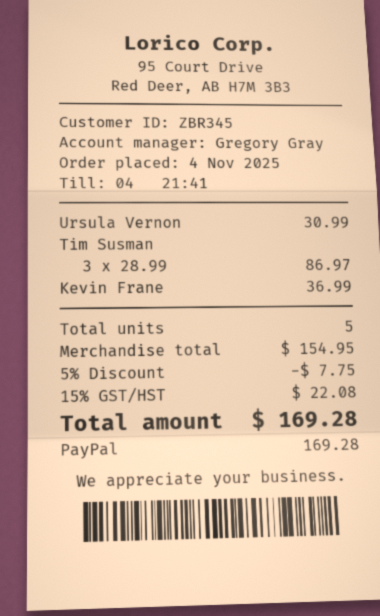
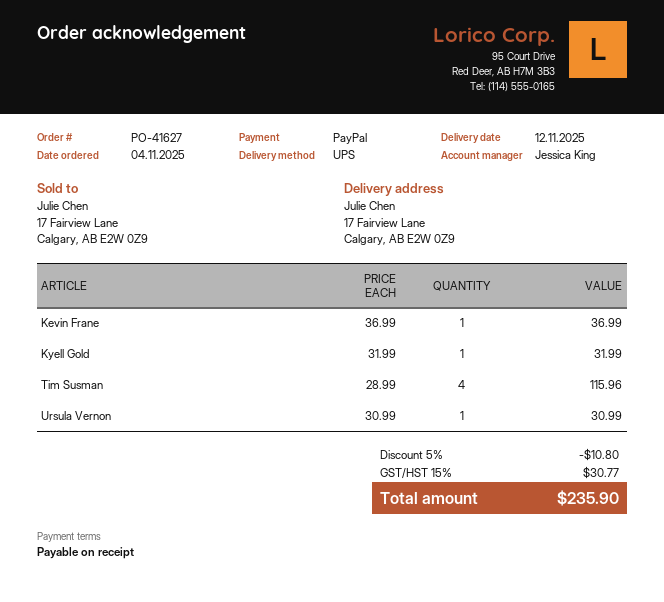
sales rep: Gregory Gray -> Jessica King
Tim Susman: 3 x 28.99 = 86.97 -> 4 x 28.99 = 115.96
Kyell Gold: none -> 1 x 31.99 = 31.99
discount: 5% = 7.75 -> 5% = 10.80
tax: 15% = 22.08 -> 15% = 30.77
total: 169.28 -> 235.90

